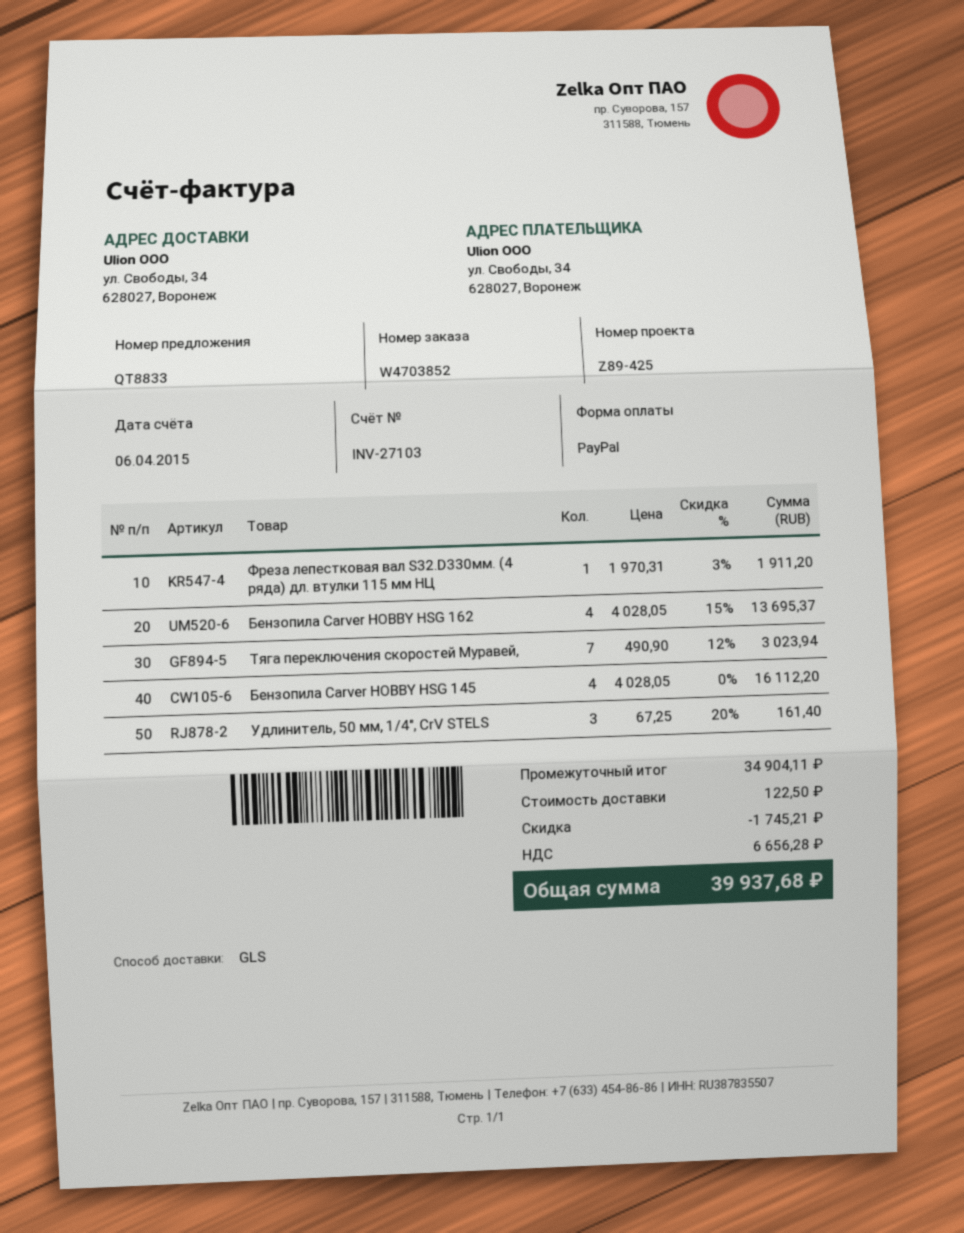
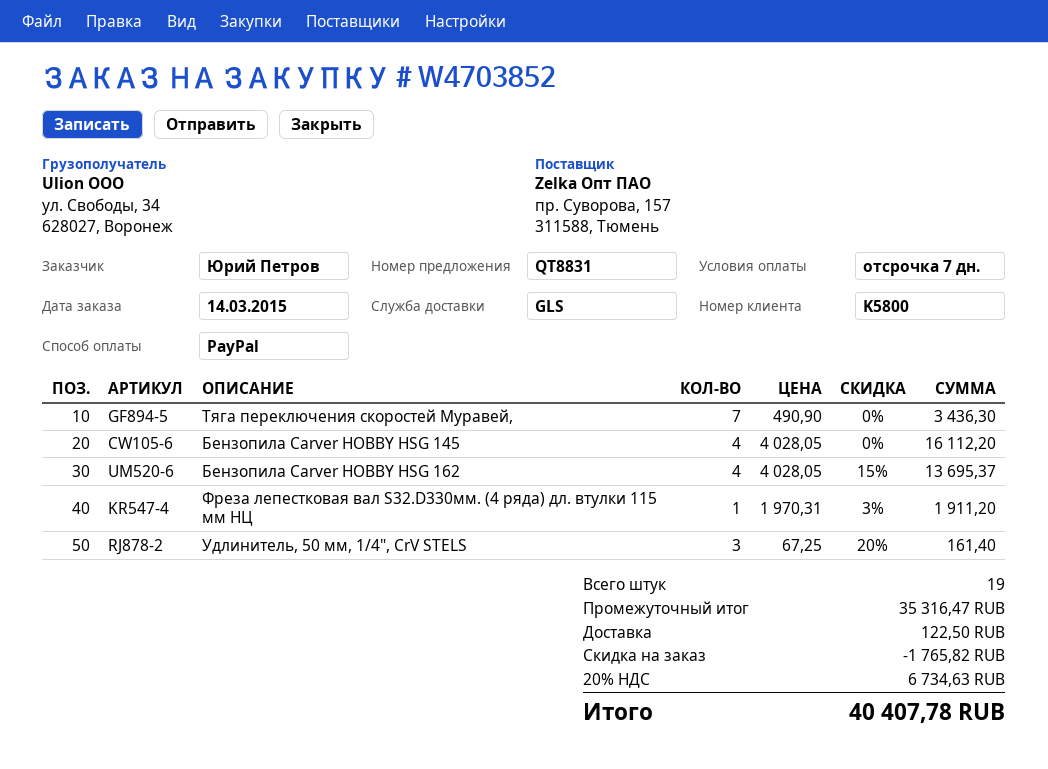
quote number: QT8833 -> QT8831
Тяга переключения скоростей Муравей,: 7 x 490.90 - 12% = 3023.94 -> 7 x 490.90 = 3436.30
subtotal: 34904.11 -> 35316.47
discount: 1745.21 -> 1765.82
tax: 6656.28 -> 6734.63
total: 39937.68 -> 40407.78

